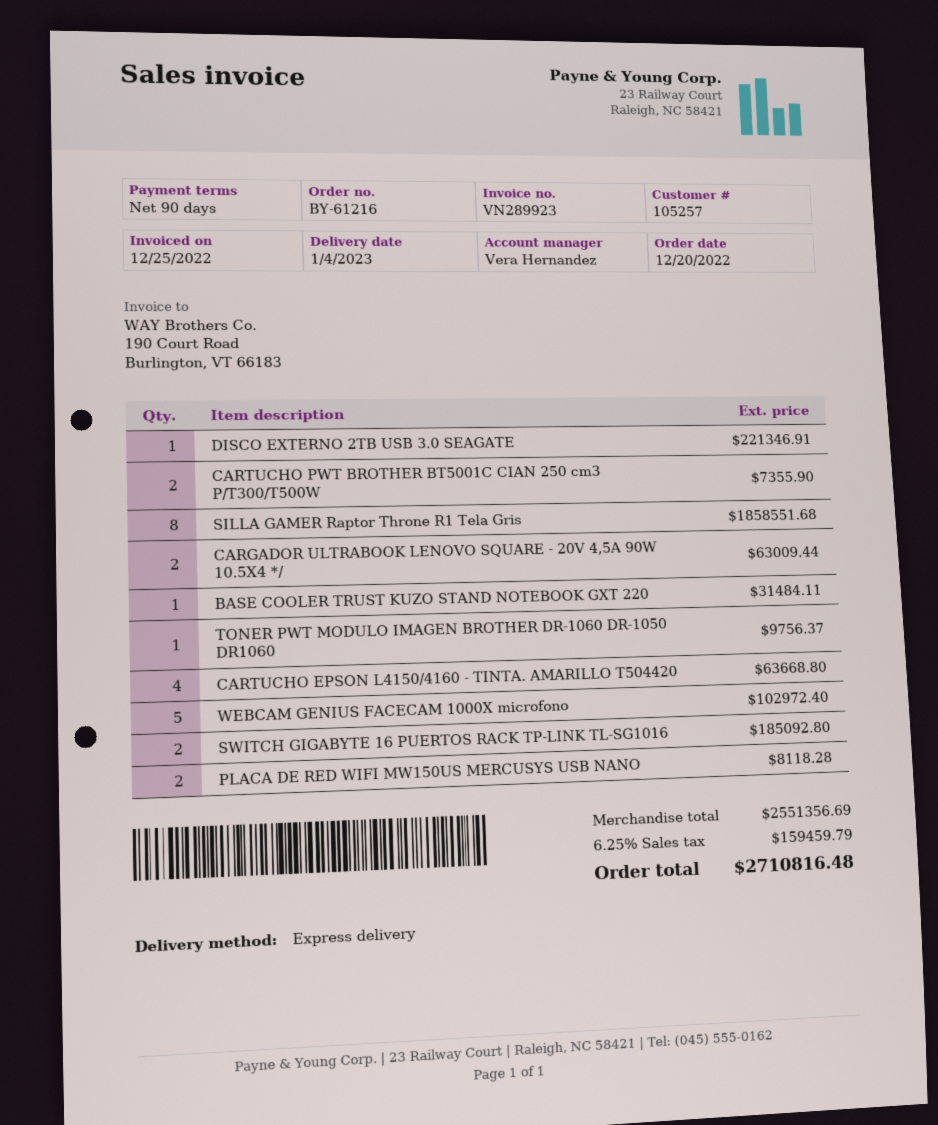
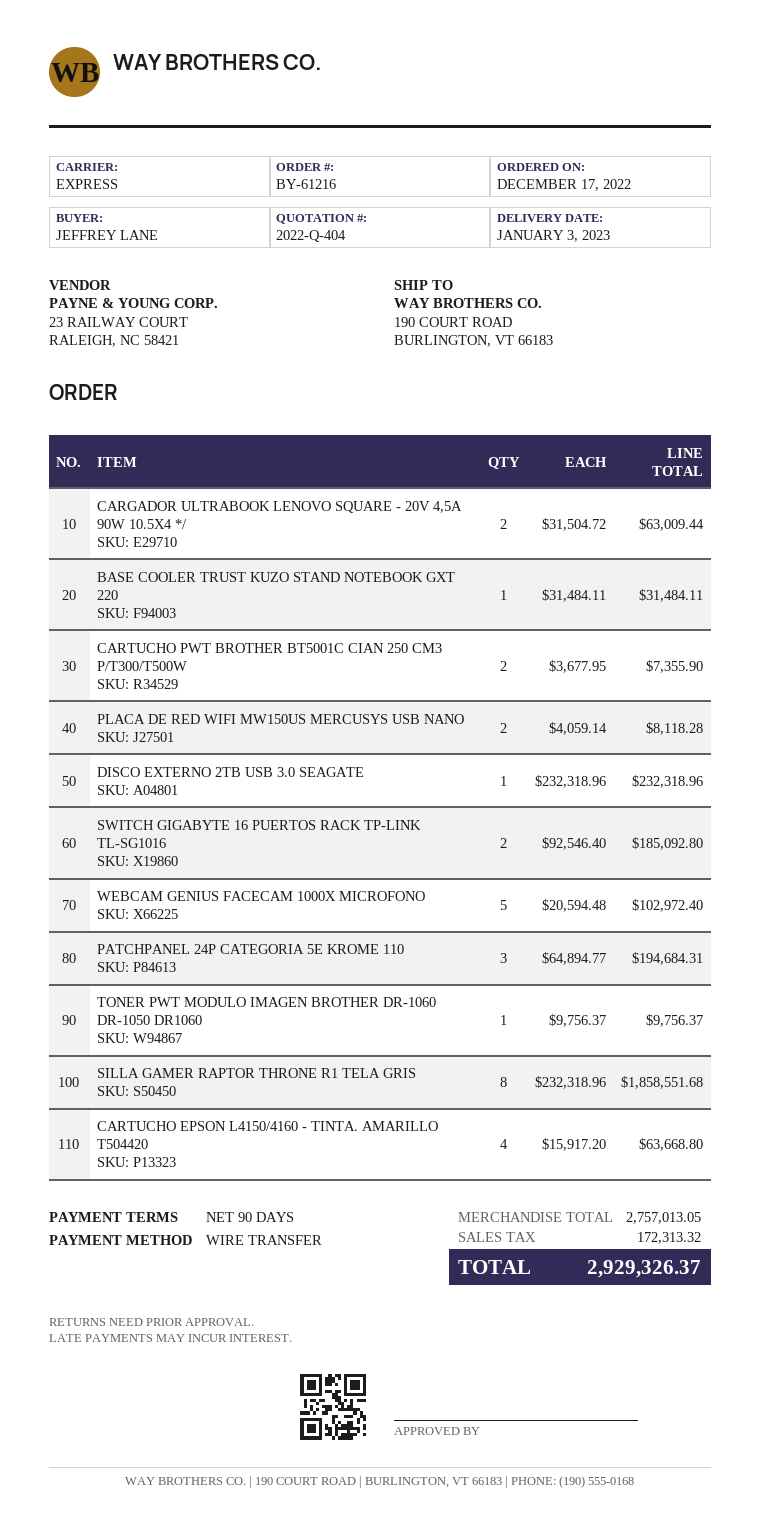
order date: 2022-12-20 -> 2022-12-17
delivery date: 2023-01-04 -> 2023-01-03
DISCO EXTERNO 2TB USB 3.0 SEAGATE: 1 for 221346.91 -> 1 for 232318.96
PATCHPANEL 24P CATEGORIA 5E KROME 110: none -> 3 for 194684.31
subtotal: 2551356.69 -> 2757013.05
tax: 159459.79 -> 172313.32
total: 2710816.48 -> 2929326.37

